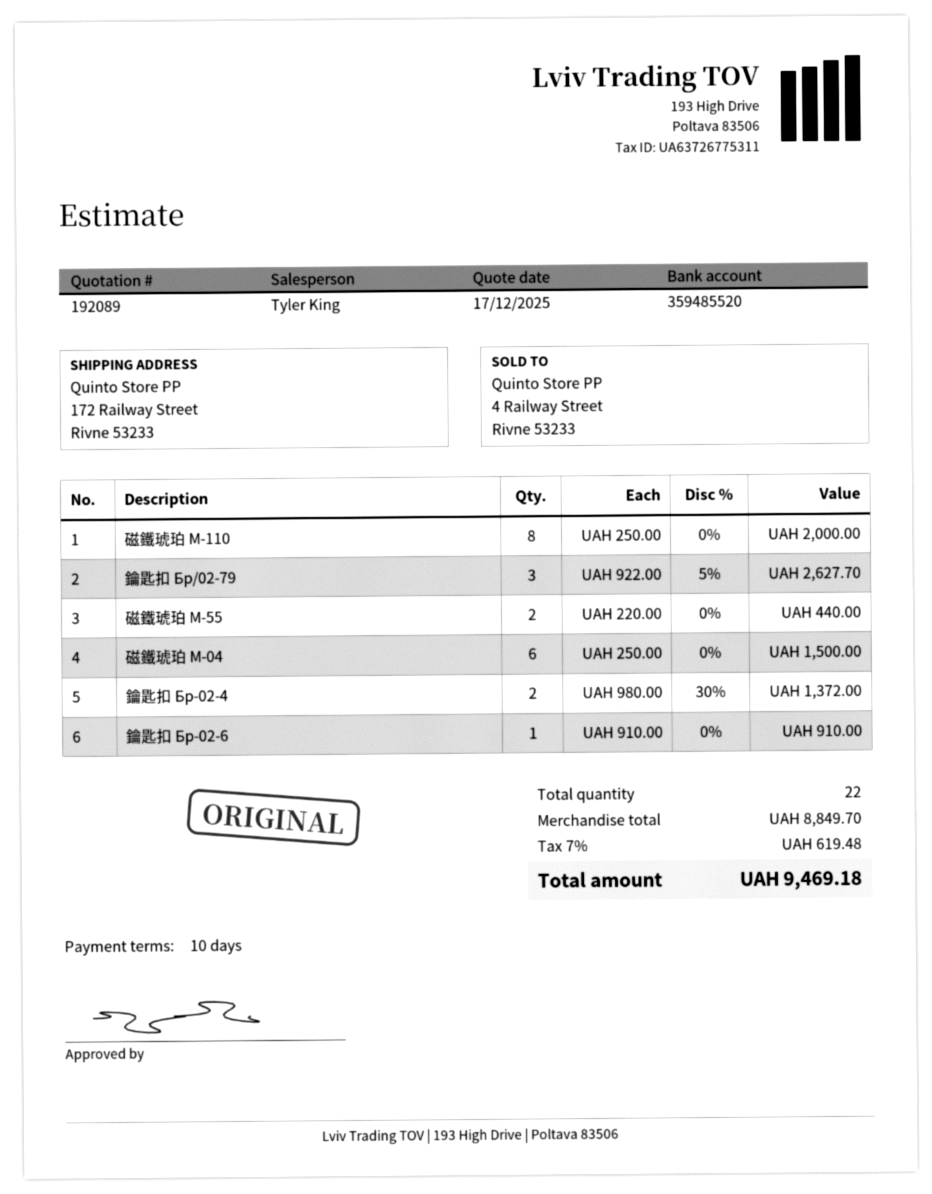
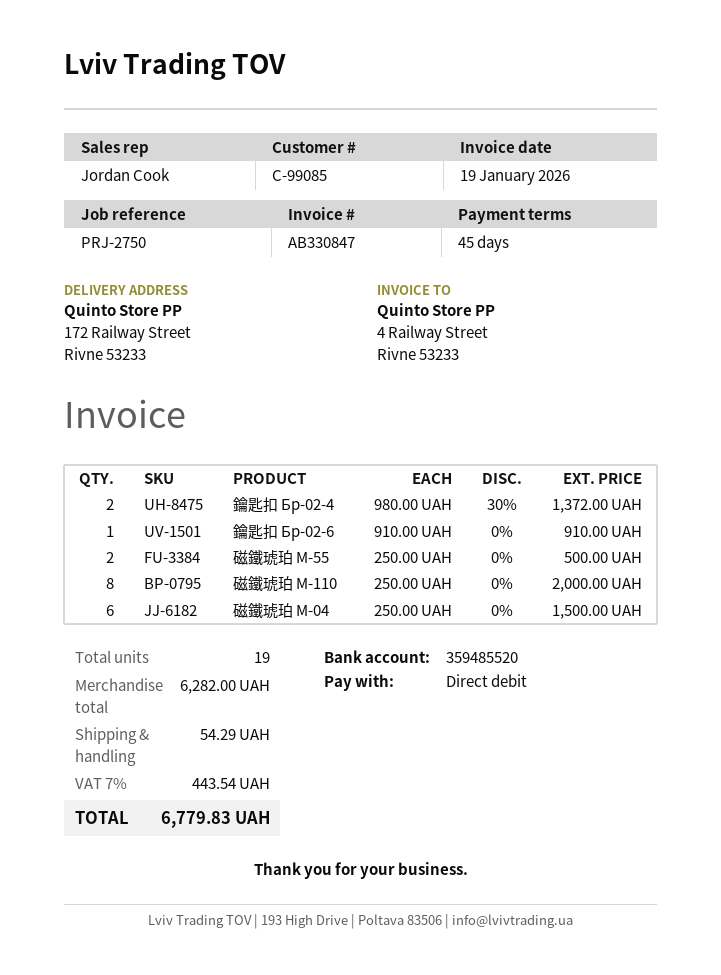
payment terms: 10 days -> 45 days
sales rep: Tyler King -> Jordan Cook
鑰匙扣 Бр/02-79: 3 x 922.00 - 5% = 2627.70 -> none
磁鐵琥珀 М-55: 2 x 220.00 = 440.00 -> 2 x 250.00 = 500.00
total quantity: 22 -> 19
subtotal: 8849.70 -> 6282.00
shipping: none -> 54.29
tax: 7% = 619.48 -> 7% = 443.54
total: 9469.18 -> 6779.83

